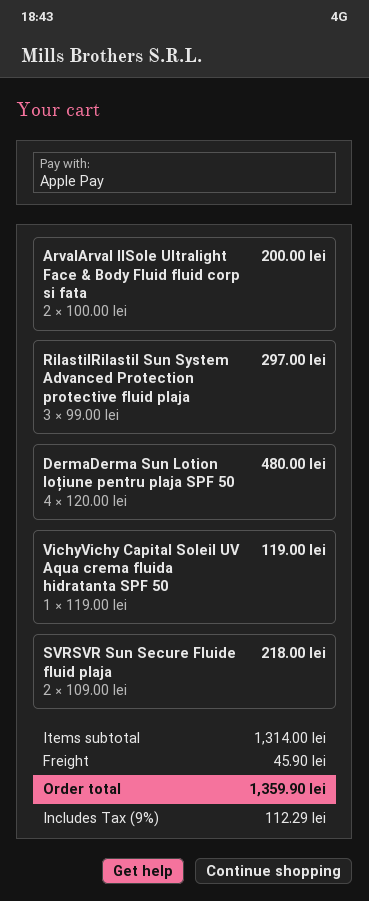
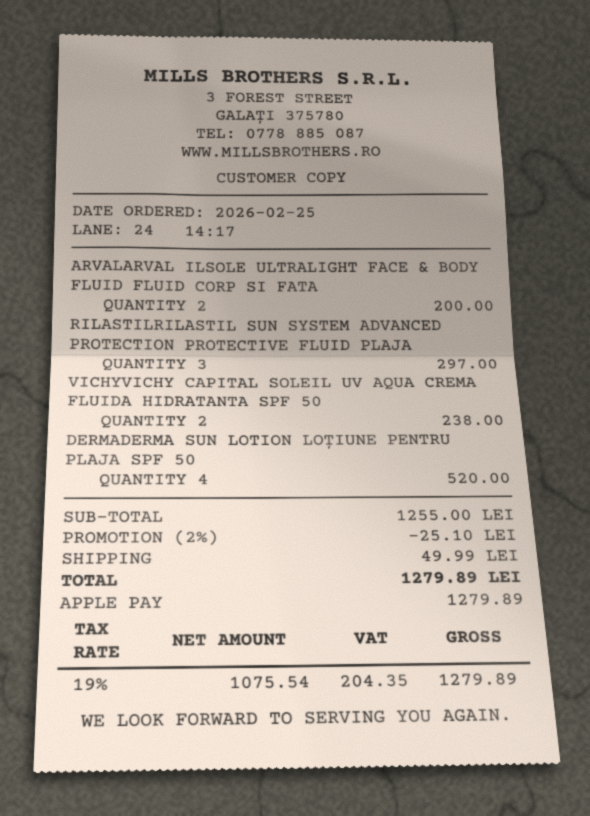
DermaDerma Sun Lotion loțiune pentru plaja SPF 50: 4 for 480.00 -> 4 for 520.00
VichyVichy Capital Soleil UV Aqua crema fluida hidratanta SPF 50: 1 for 119.00 -> 2 for 238.00
SVRSVR Sun Secure Fluide fluid plaja: 2 for 218.00 -> none
subtotal: 1314.00 -> 1255.00
discount: none -> 2% = 25.10
shipping: 45.90 -> 49.99
tax: 9% = 112.29 -> 19% = 204.35
total: 1359.90 -> 1279.89

